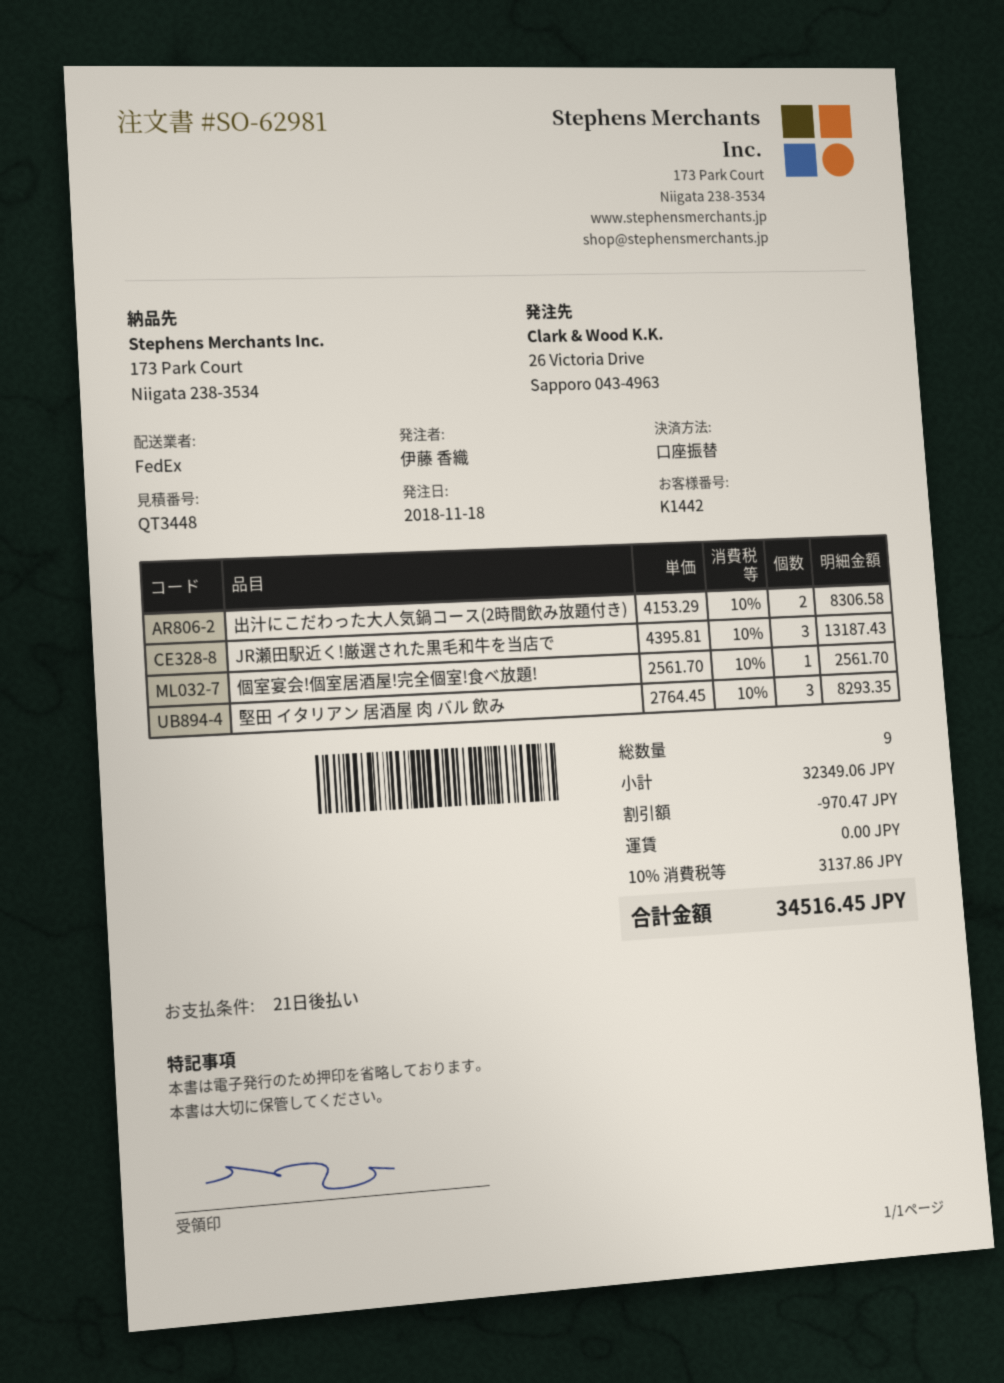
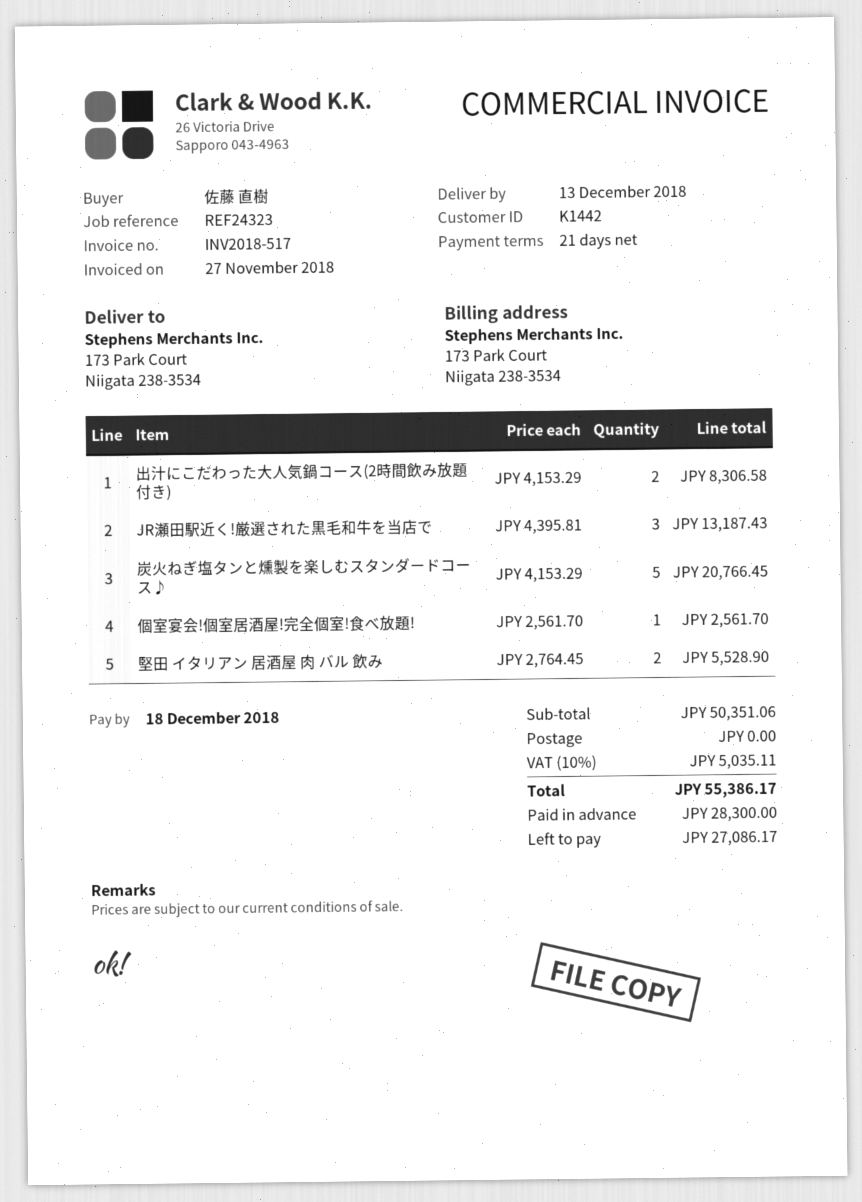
ordered by: 伊藤 香織 -> 佐藤 直樹
堅田 イタリアン 居酒屋 肉 バル 飲み: 3 x 2764.45 = 8293.35 -> 2 x 2764.45 = 5528.90
炭火ねぎ塩タンと燻製を楽しむスタンダードコース♪: none -> 5 x 4153.29 = 20766.45
subtotal: 32349.06 -> 50351.06
discount: 970.47 -> none
tax: 10% = 3137.86 -> 10% = 5035.11
total: 34516.45 -> 55386.17

